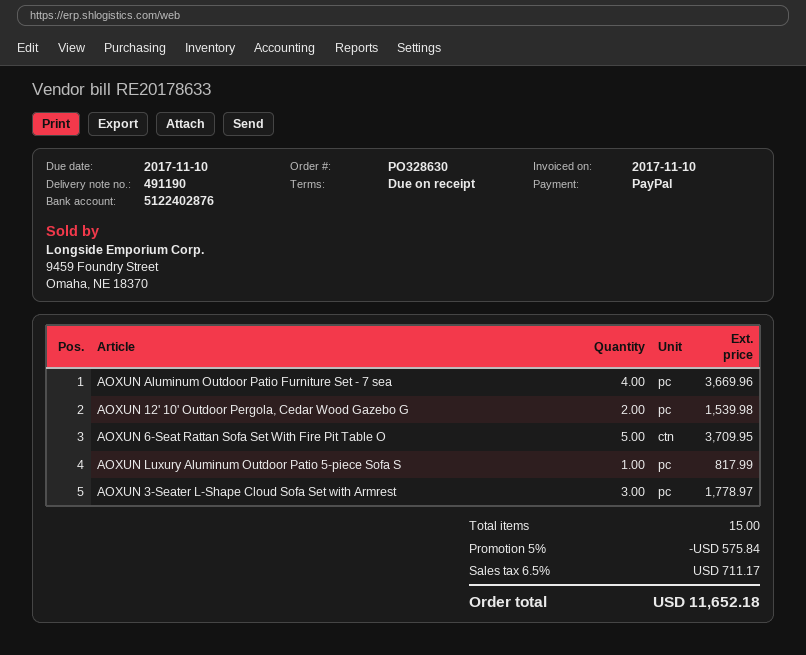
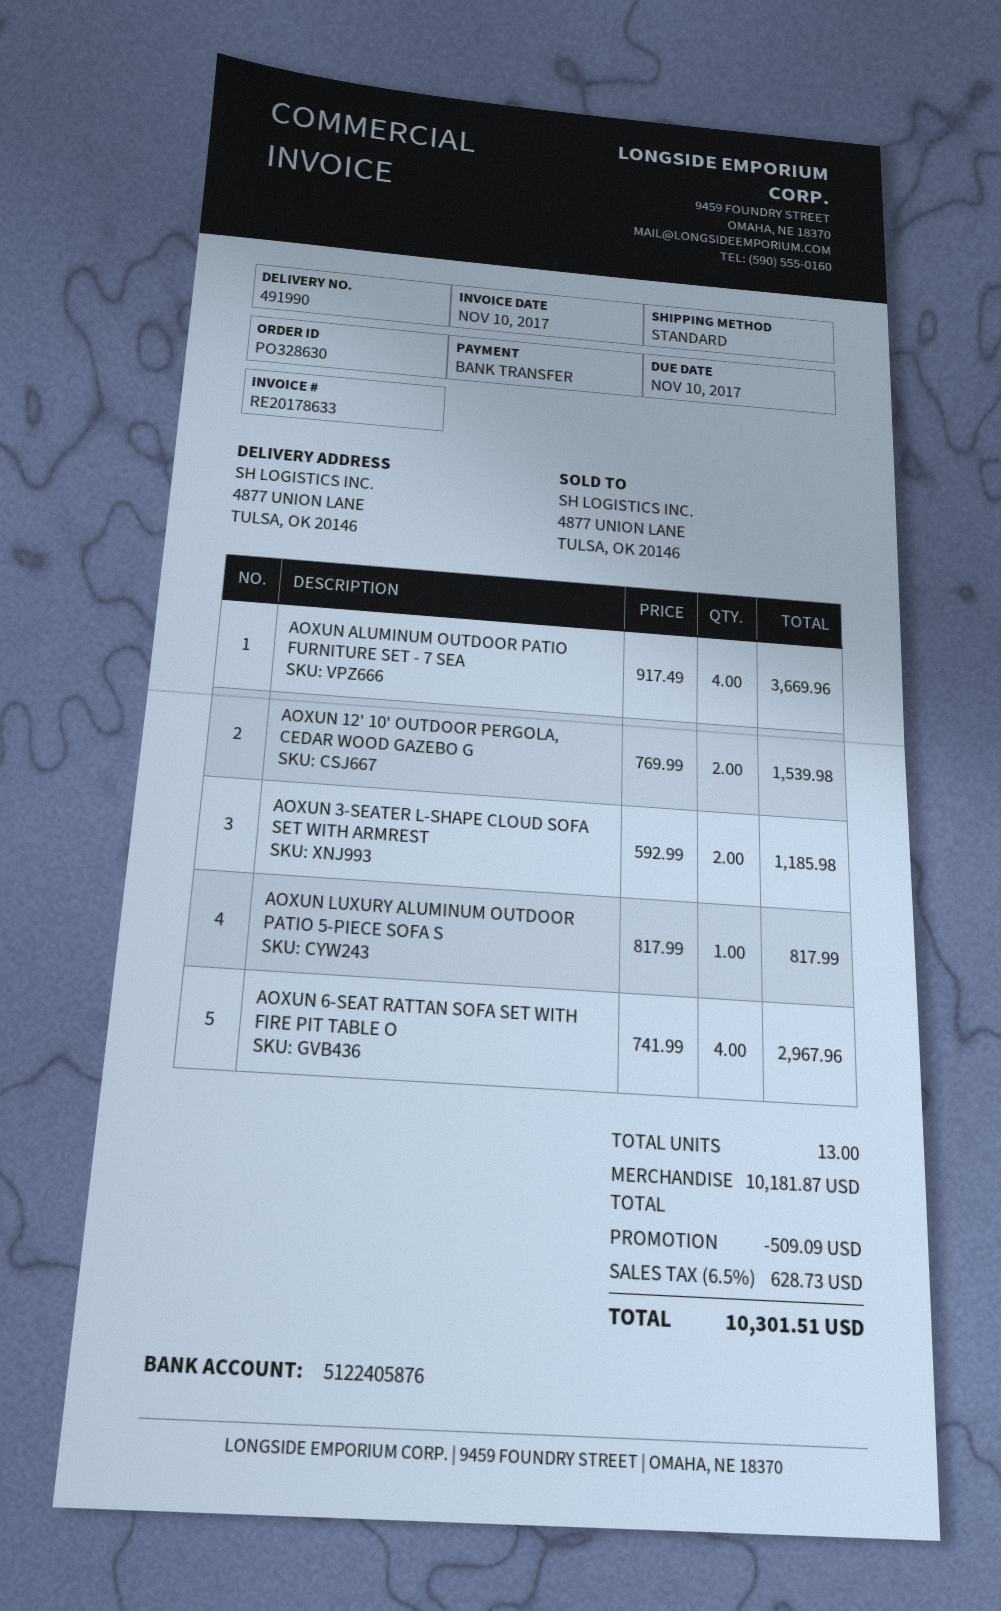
delivery note number: 491190 -> 491990
payment method: PayPal -> bank transfer
bank account: 5122402876 -> 5122405876
AOXUN 6-Seat Rattan Sofa Set With Fire Pit Table O: 5 for 3709.95 -> 4 for 2967.96
AOXUN 3-Seater L-Shape Cloud Sofa Set with Armrest: 3 for 1778.97 -> 2 for 1185.98
total quantity: 15 -> 13
discount: 575.84 -> 509.09
tax: 6.5% = 711.17 -> 6.5% = 628.73
total: 11652.18 -> 10301.51

